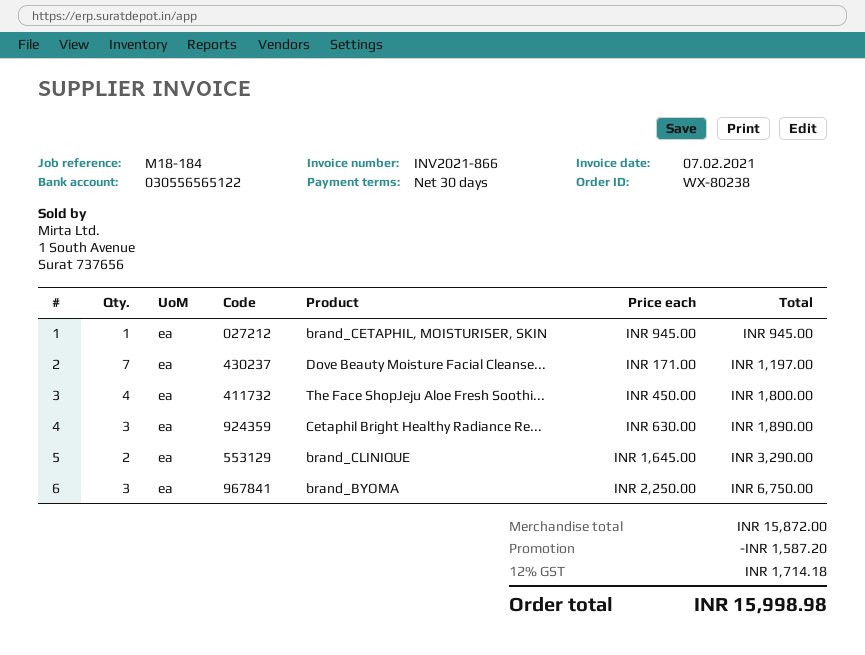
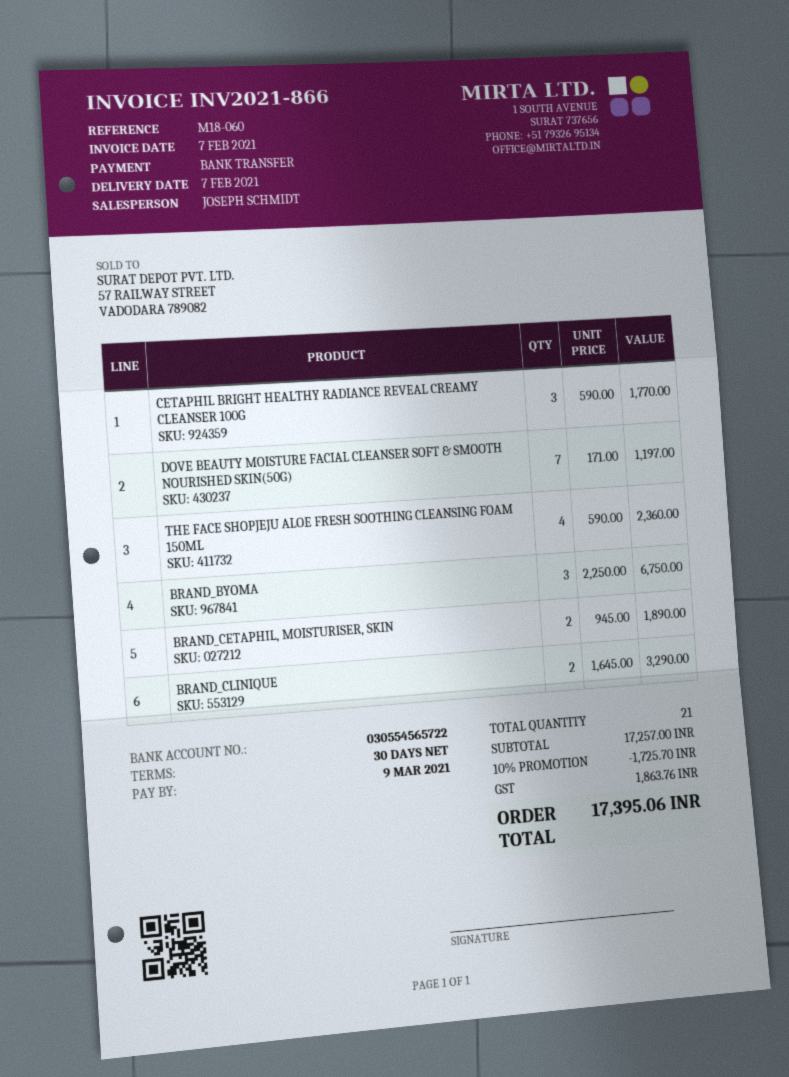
reference: M18-184 -> M18-060
bank account: 030556565122 -> 030554565722
brand_CETAPHIL, MOISTURISER, SKIN: 1 x 945.00 = 945.00 -> 2 x 945.00 = 1890.00
The Face ShopJeju Aloe Fresh Soothi...: 4 x 450.00 = 1800.00 -> 4 x 590.00 = 2360.00
Cetaphil Bright Healthy Radiance Re...: 3 x 630.00 = 1890.00 -> 3 x 590.00 = 1770.00
subtotal: 15872.00 -> 17257.00
discount: 1587.20 -> 1725.70
tax: 1714.18 -> 1863.76
total: 15998.98 -> 17395.06

